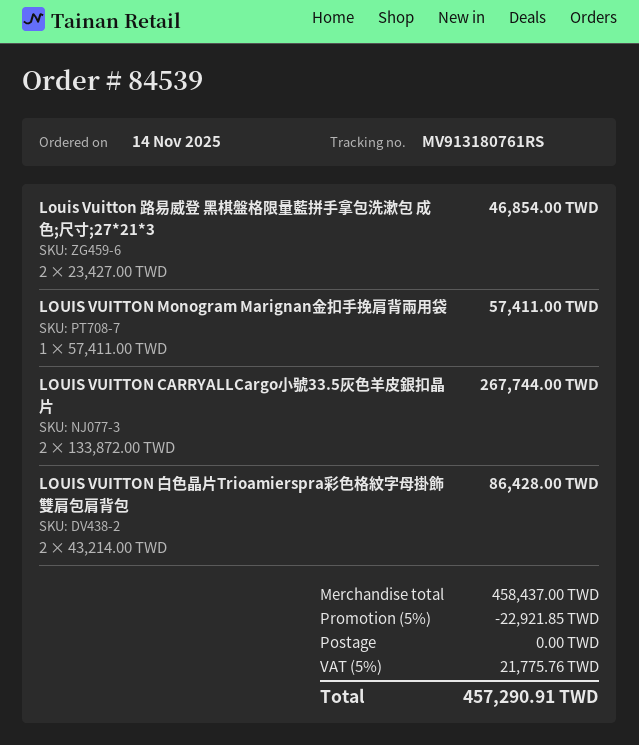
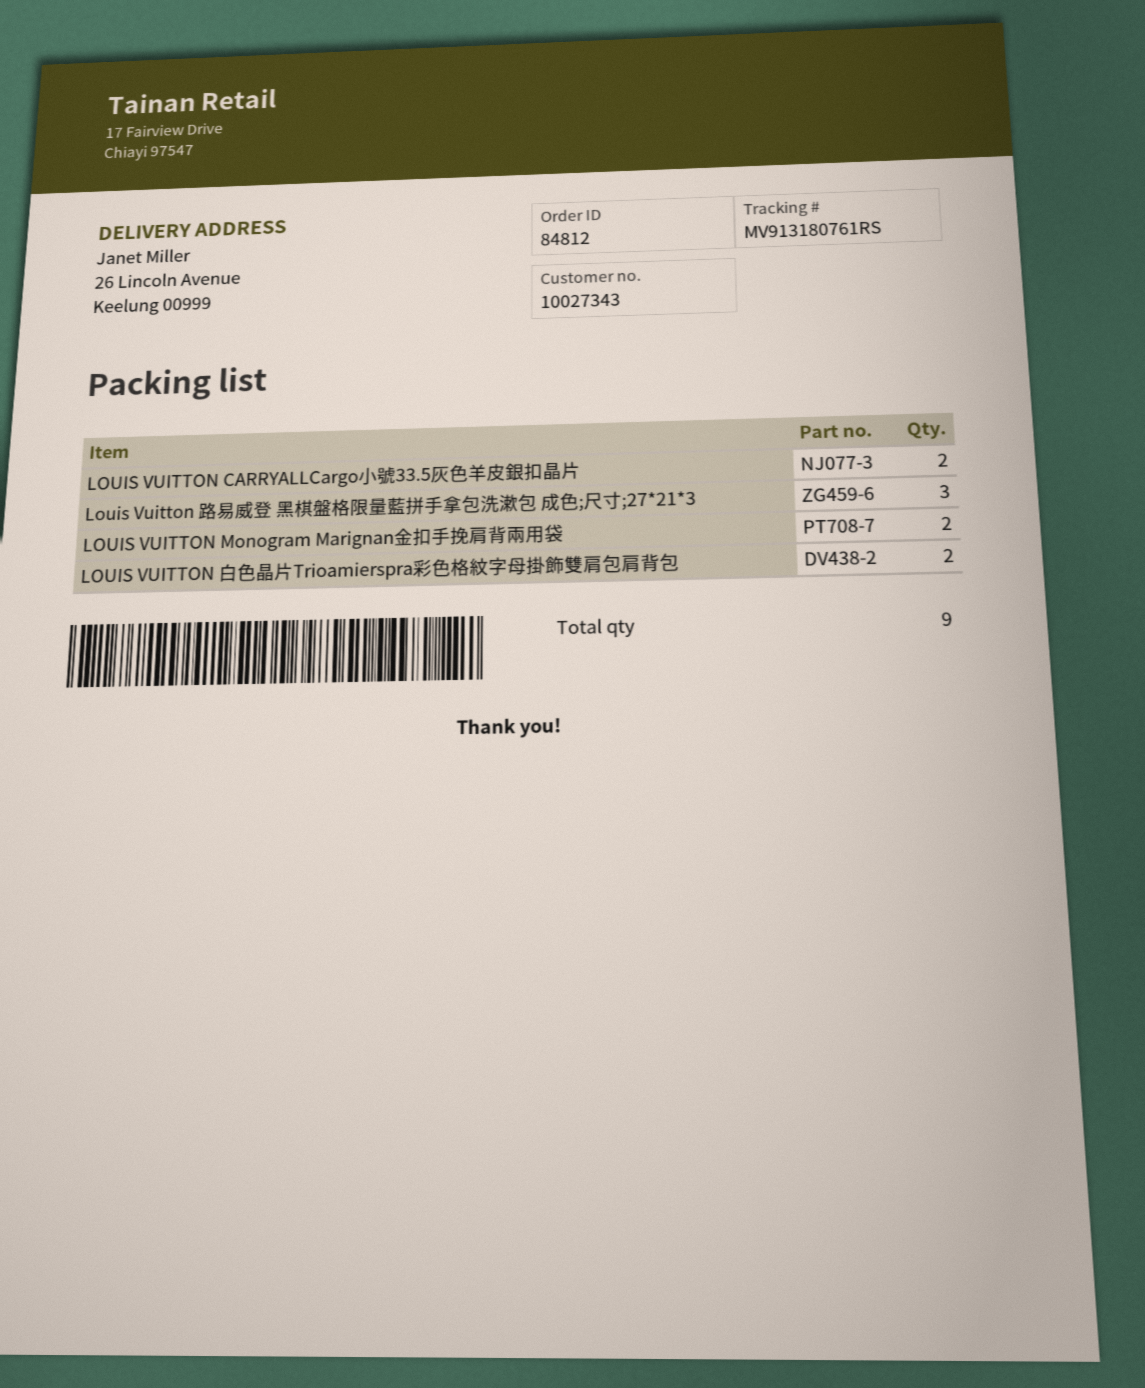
order number: 84539 -> 84812
Louis Vuitton 路易威登 黑棋盤格限量藍拼手拿包洗漱包 成色;尺寸;27*21*3: 2 -> 3
LOUIS VUITTON Monogram Marignan金扣手挽肩背兩用袋: 1 -> 2

